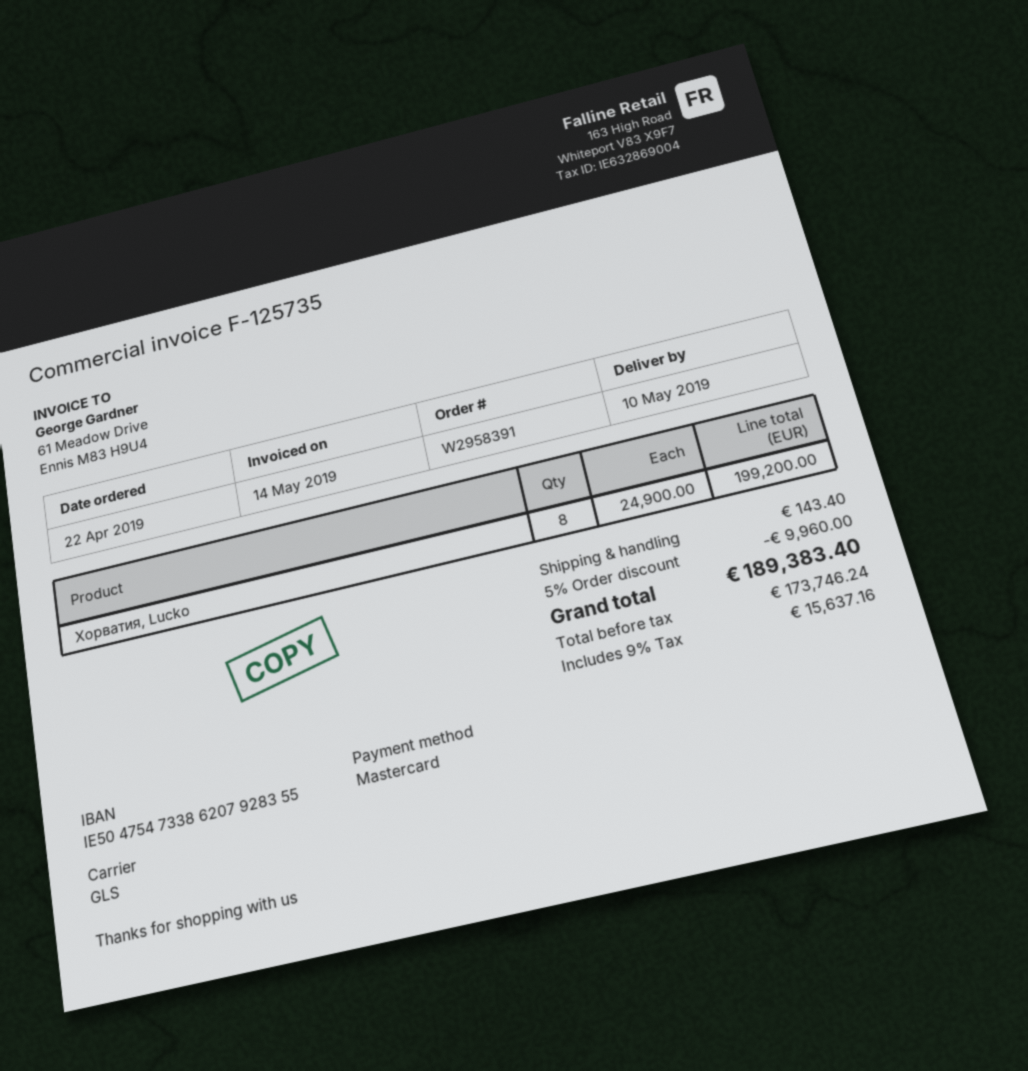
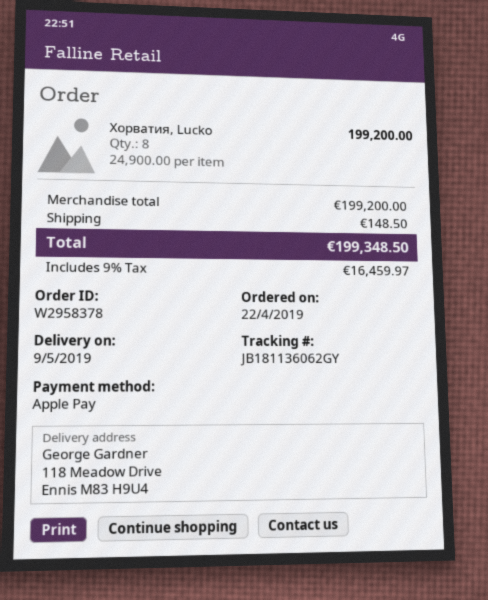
order number: W2958391 -> W2958378
delivery date: 2019-05-10 -> 2019-05-09
payment method: Mastercard -> Apple Pay
discount: 5% = 9960.00 -> none
shipping: 143.40 -> 148.50
tax: 9% = 15637.16 -> 9% = 16459.97
total: 189383.40 -> 199348.50

